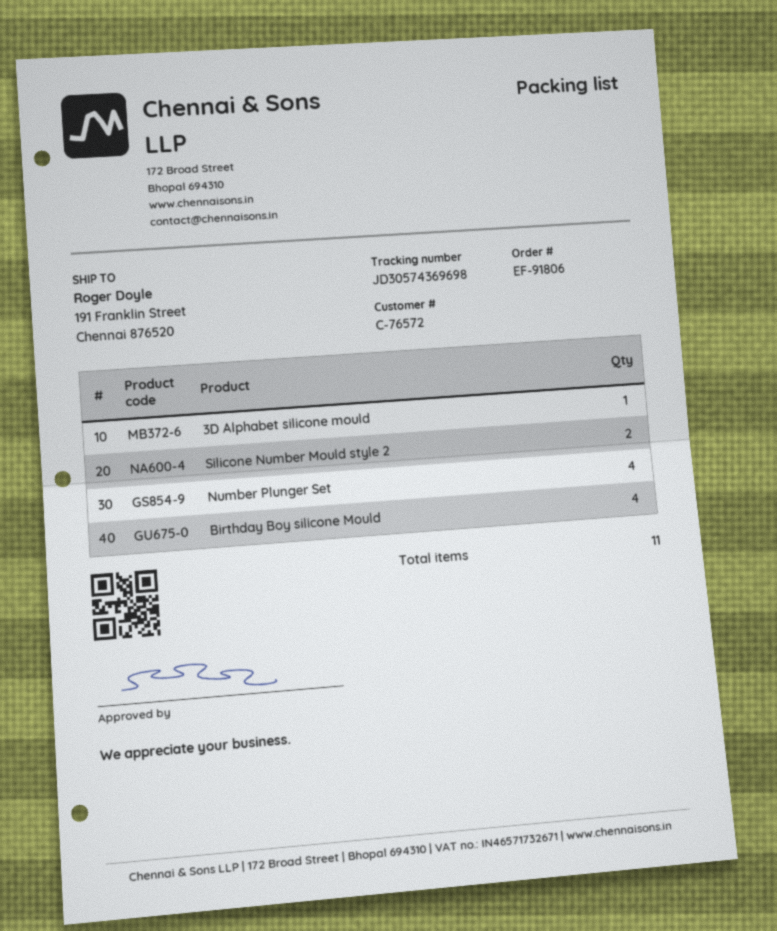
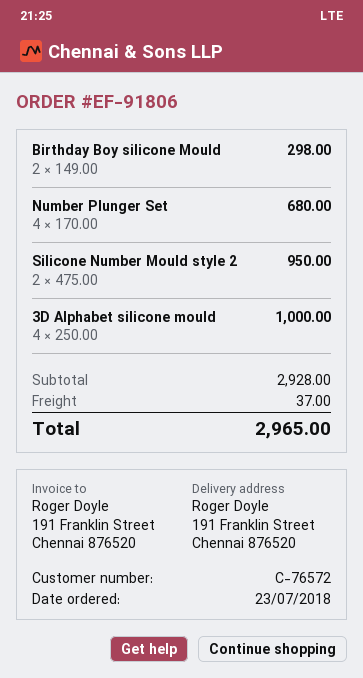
3D Alphabet silicone mould: 1 -> 4
Birthday Boy silicone Mould: 4 -> 2

